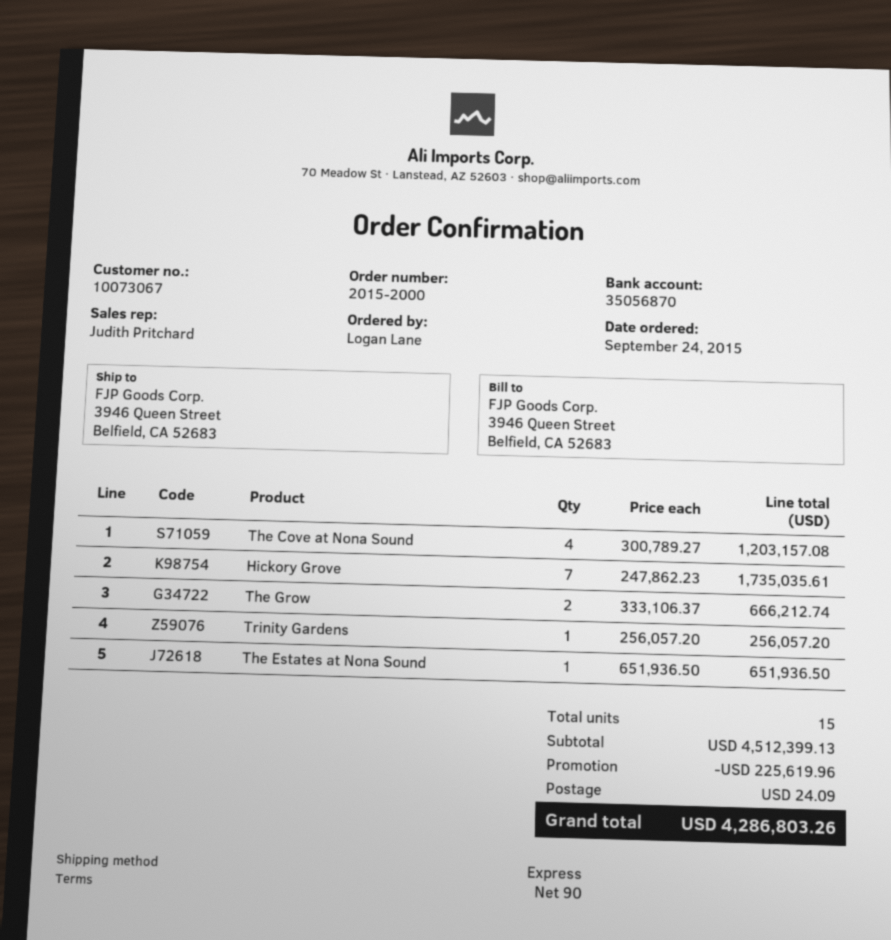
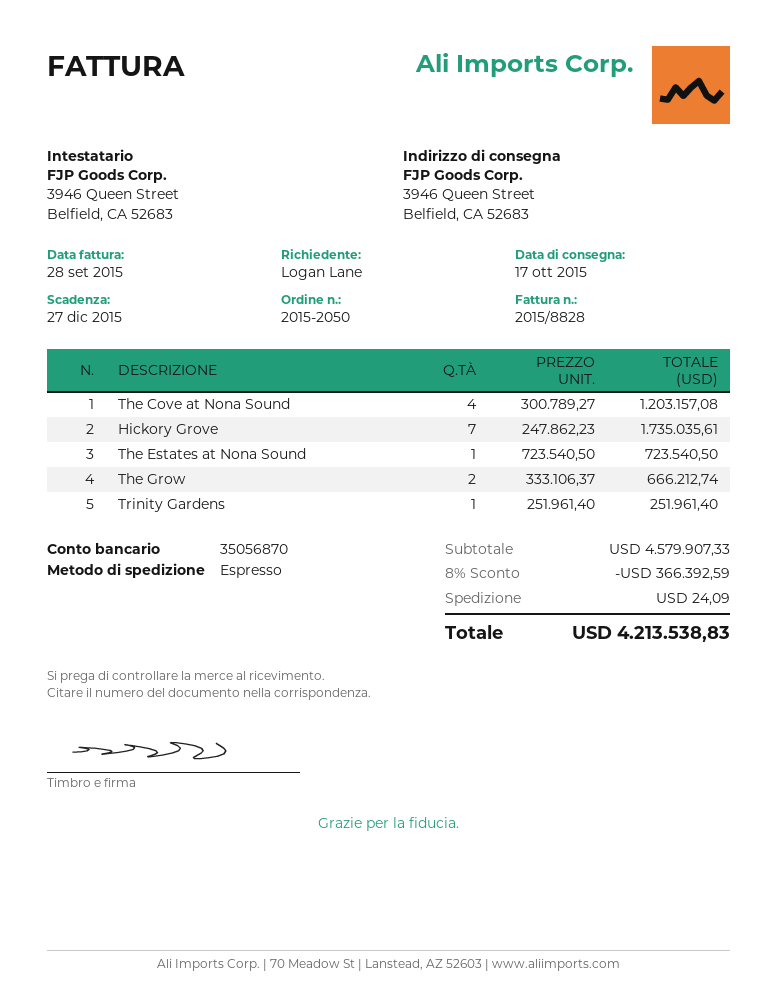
order number: 2015-2000 -> 2015-2050
Trinity Gardens: 1 x 256057.20 = 256057.20 -> 1 x 251961.40 = 251961.40
The Estates at Nona Sound: 1 x 651936.50 = 651936.50 -> 1 x 723540.50 = 723540.50
subtotal: 4512399.13 -> 4579907.33
discount: 225619.96 -> 366392.59
total: 4286803.26 -> 4213538.83

